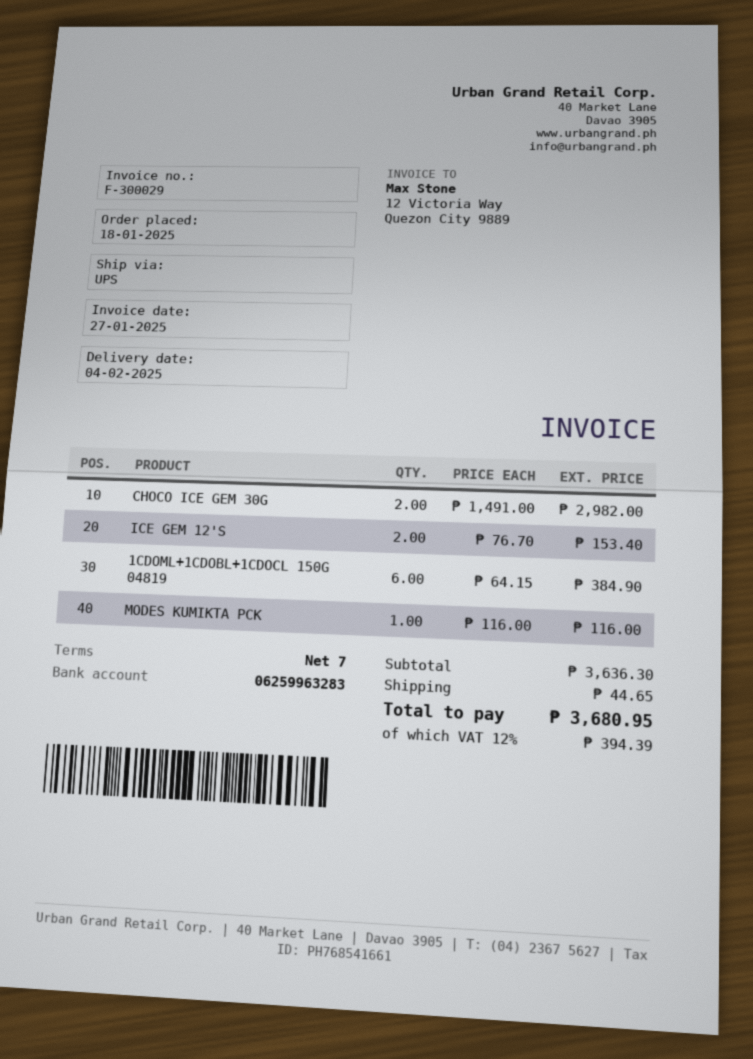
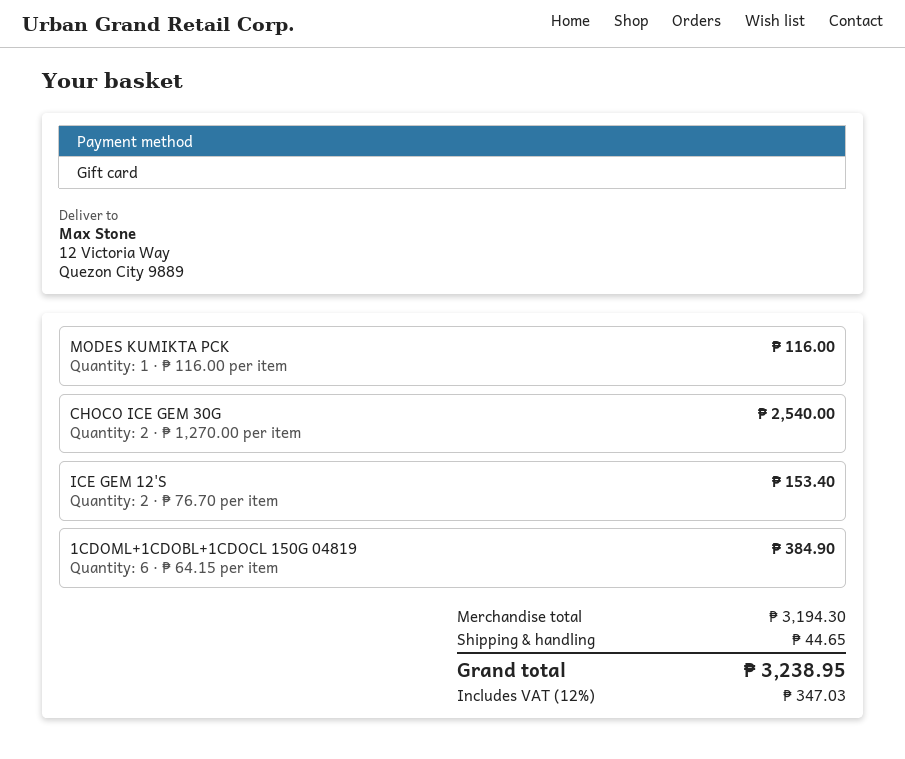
CHOCO ICE GEM 30G: 2 x 1491.00 = 2982.00 -> 2 x 1270.00 = 2540.00
subtotal: 3636.30 -> 3194.30
tax: 12% = 394.39 -> 12% = 347.03
total: 3680.95 -> 3238.95

